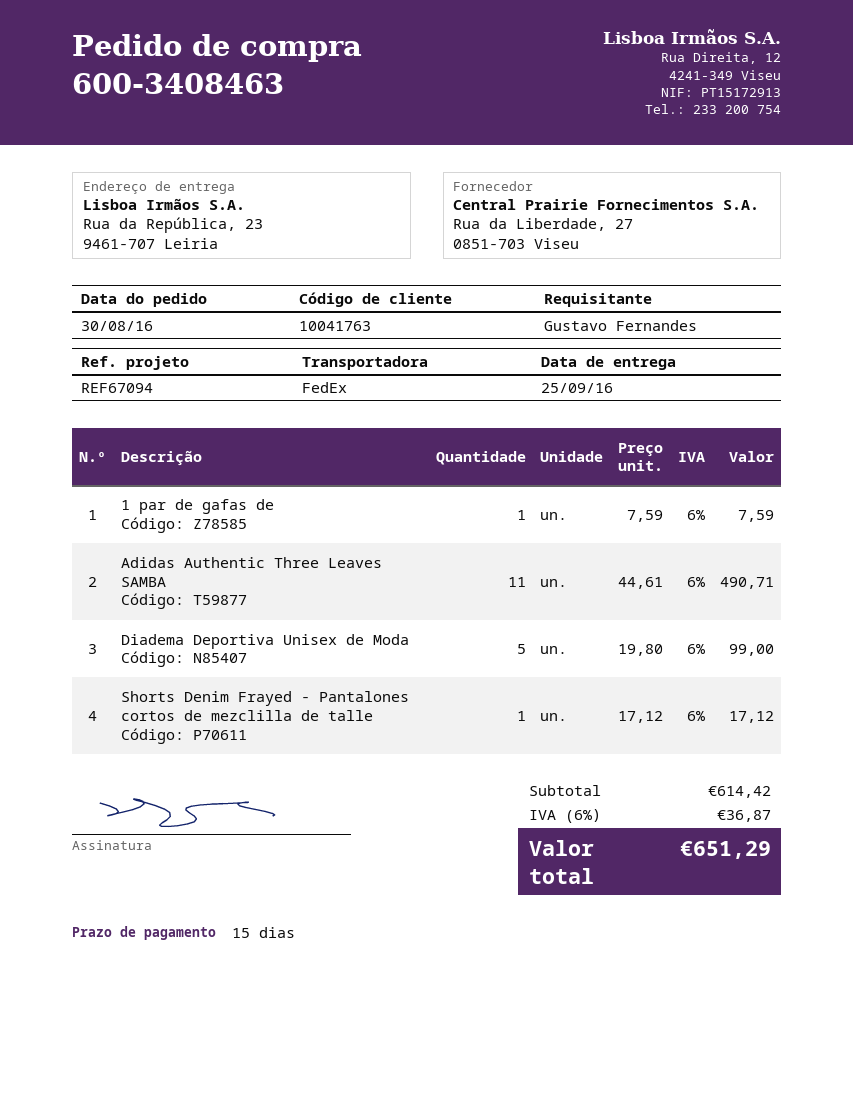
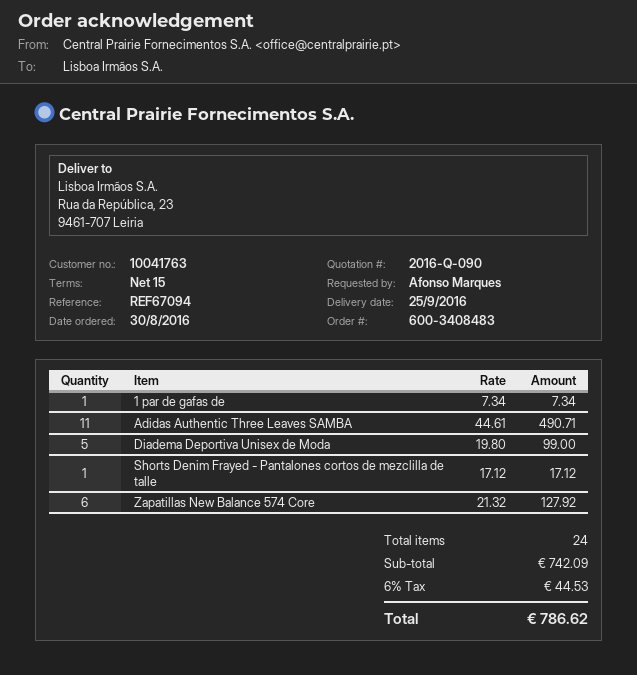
order number: 600-3408463 -> 600-3408483
ordered by: Gustavo Fernandes -> Afonso Marques
1 par de gafas de: 1 x 7.59 = 7.59 -> 1 x 7.34 = 7.34
Zapatillas New Balance 574 Core: none -> 6 x 21.32 = 127.92
subtotal: 614.42 -> 742.09
tax: 6% = 36.87 -> 6% = 44.53
total: 651.29 -> 786.62

